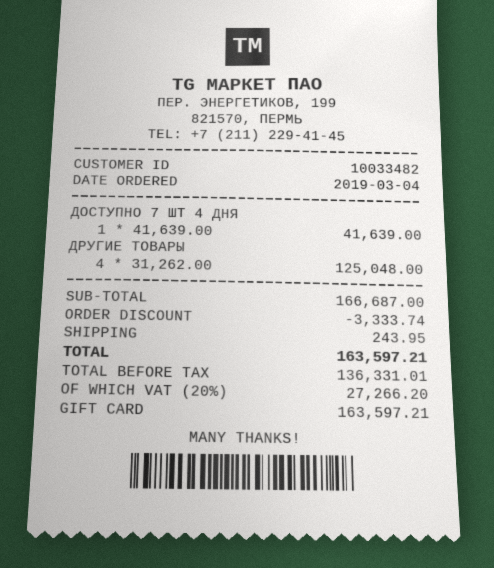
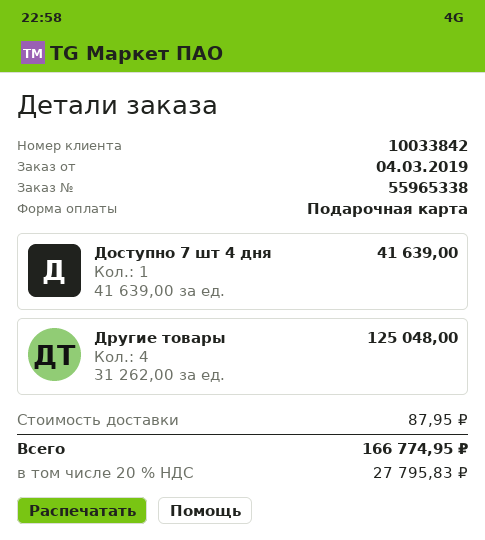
customer number: 10033482 -> 10033842
discount: 3333.74 -> none
shipping: 243.95 -> 87.95
tax: 20% = 27266.20 -> 20% = 27795.83
total: 163597.21 -> 166774.95

